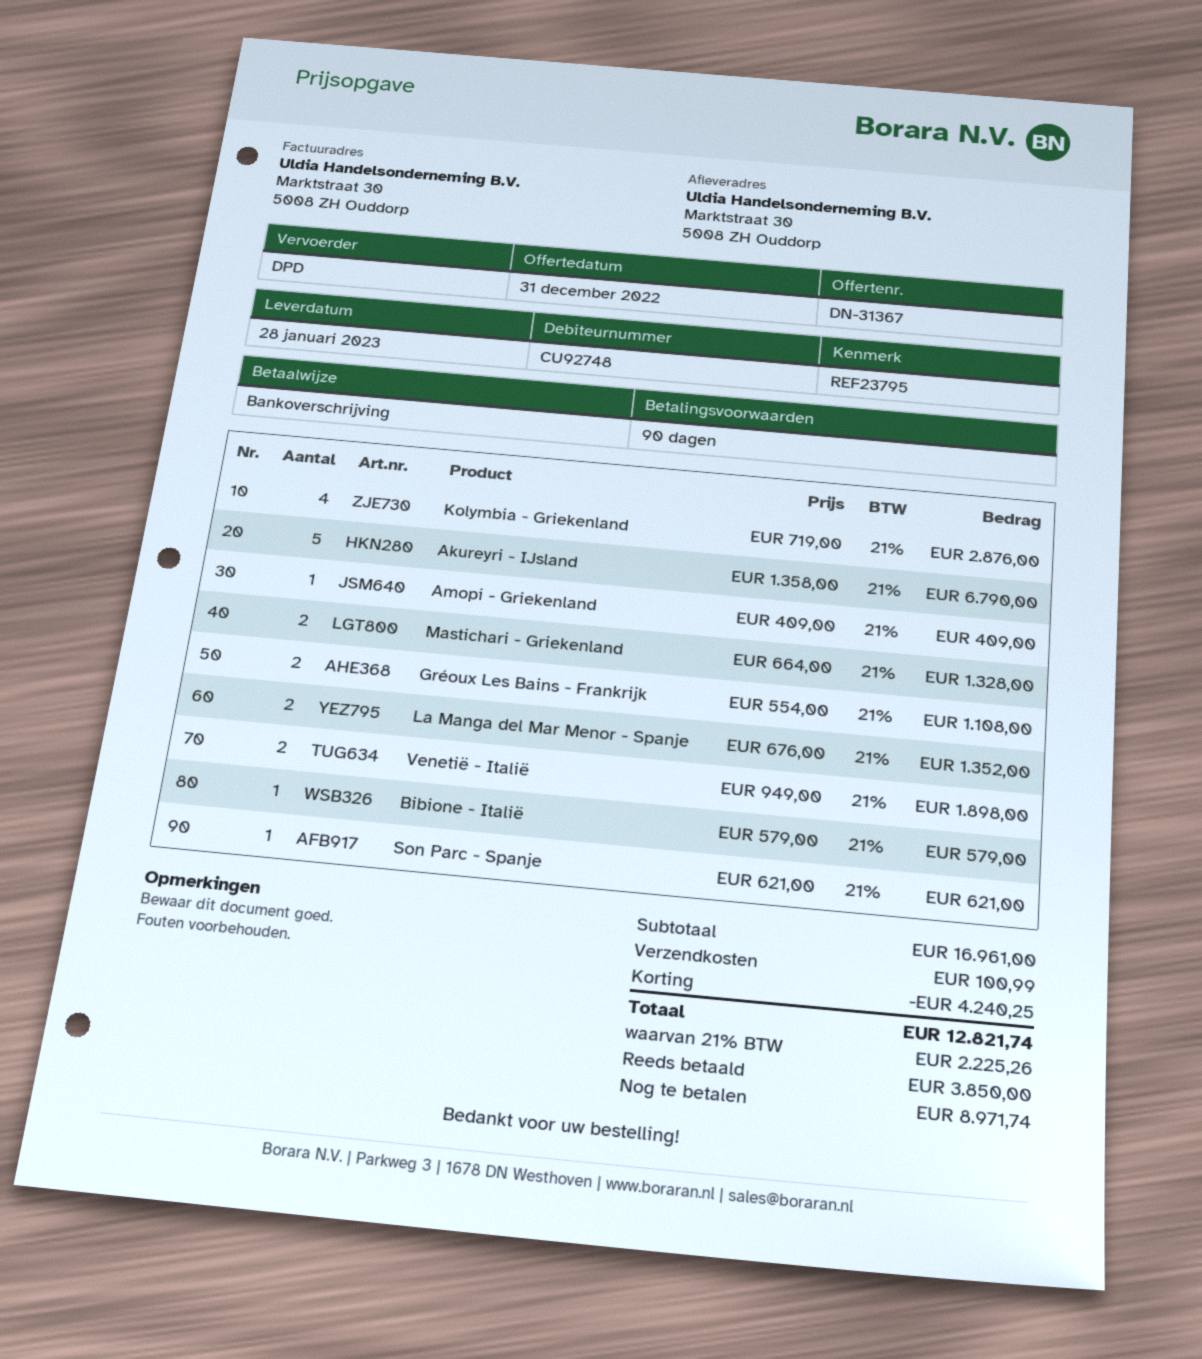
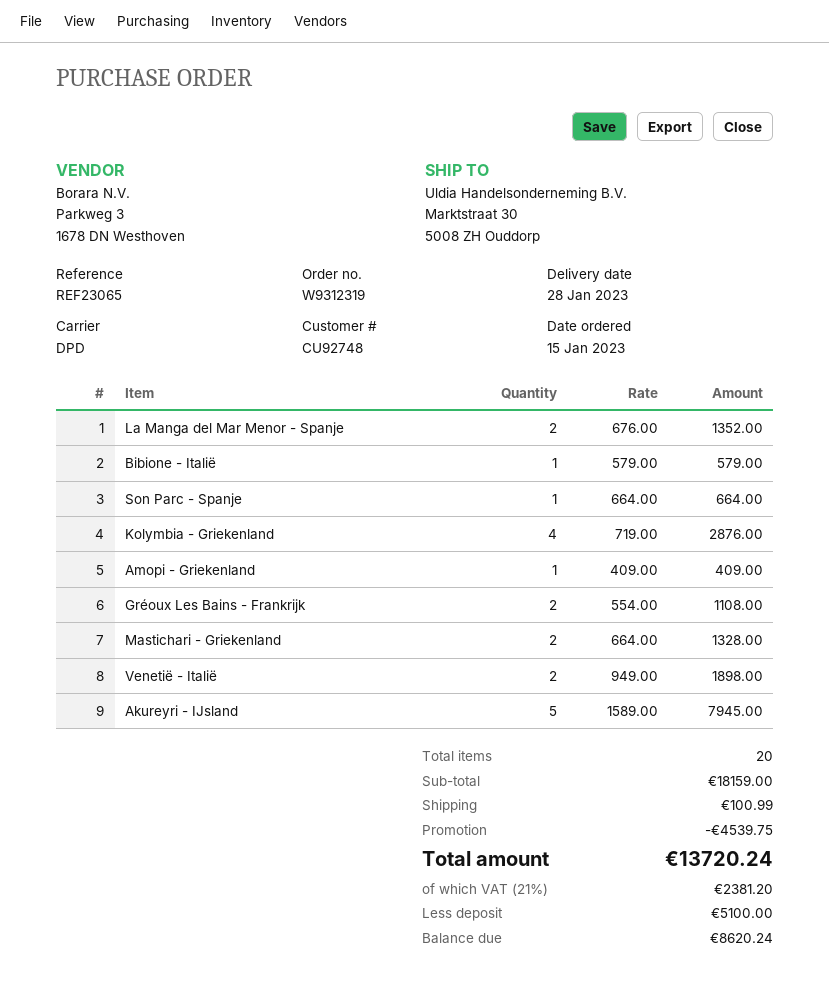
reference: REF23795 -> REF23065
Akureyri - IJsland: 5 x 1358.00 = 6790.00 -> 5 x 1589.00 = 7945.00
Son Parc - Spanje: 1 x 621.00 = 621.00 -> 1 x 664.00 = 664.00
subtotal: 16961.00 -> 18159.00
discount: 4240.25 -> 4539.75
tax: 21% = 2225.26 -> 21% = 2381.20
total: 12821.74 -> 13720.24
deposit: 3850.00 -> 5100.00
balance: 8971.74 -> 8620.24

